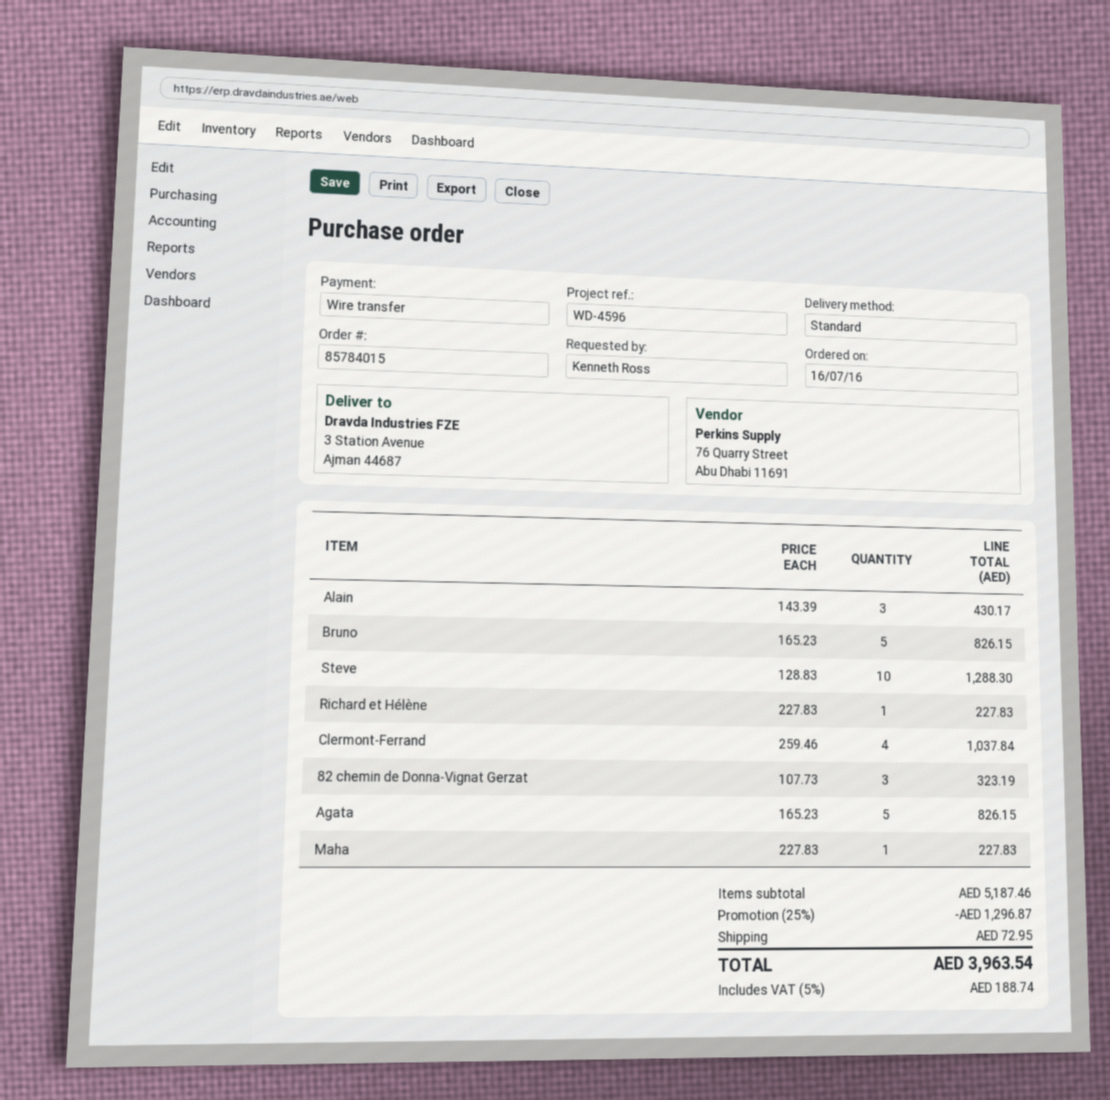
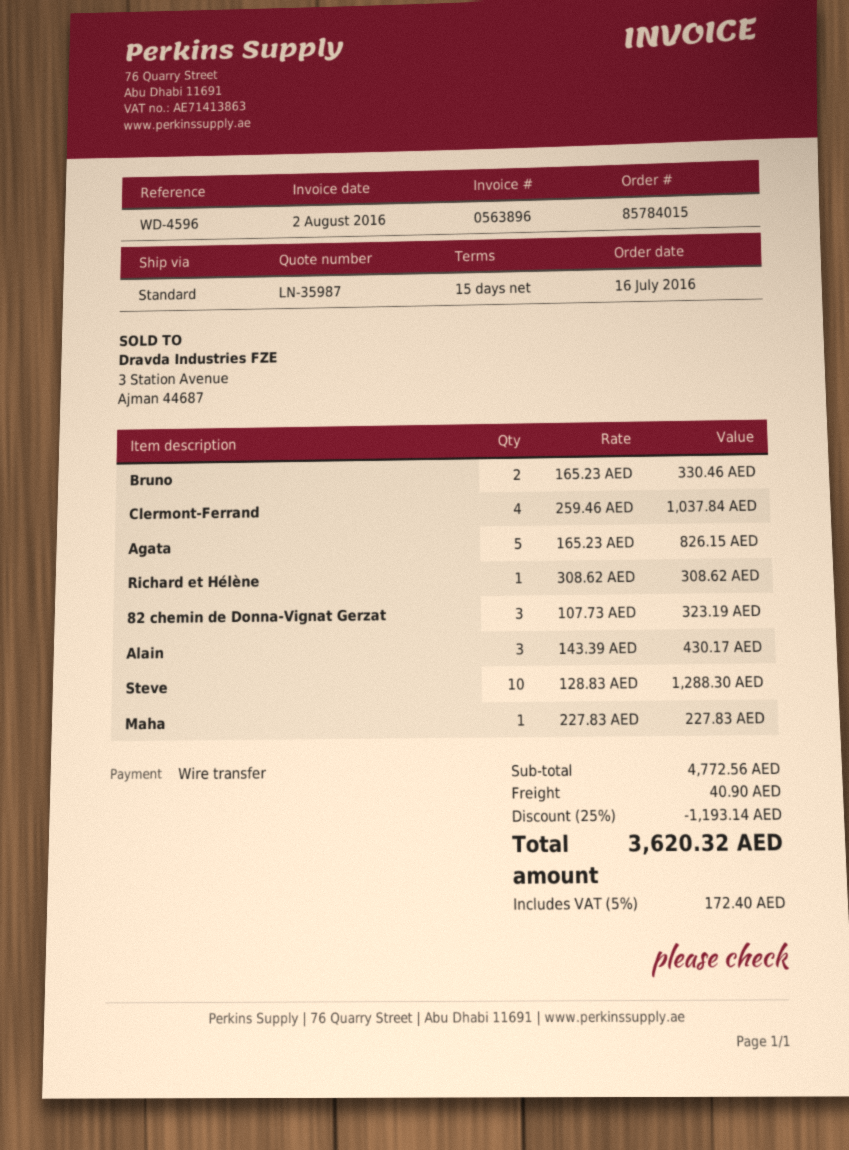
Bruno: 5 x 165.23 = 826.15 -> 2 x 165.23 = 330.46
Richard et Hélène: 1 x 227.83 = 227.83 -> 1 x 308.62 = 308.62
subtotal: 5187.46 -> 4772.56
discount: 25% = 1296.87 -> 25% = 1193.14
shipping: 72.95 -> 40.90
tax: 5% = 188.74 -> 5% = 172.40
total: 3963.54 -> 3620.32

